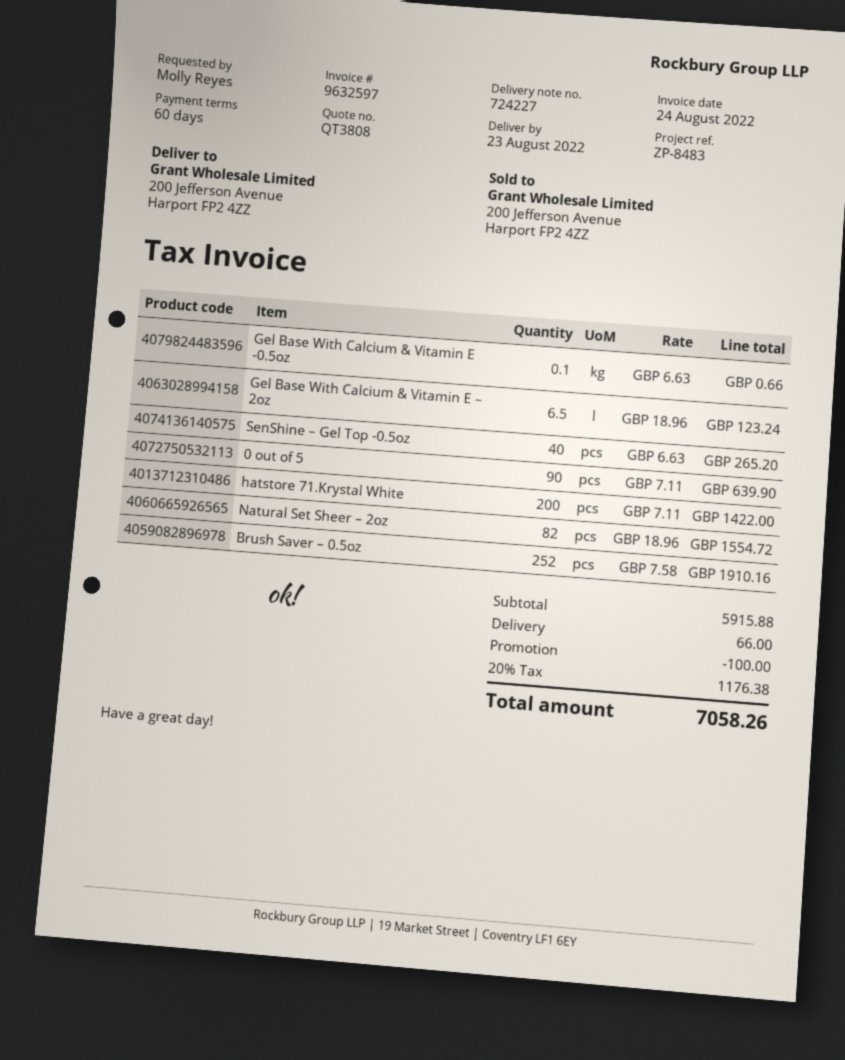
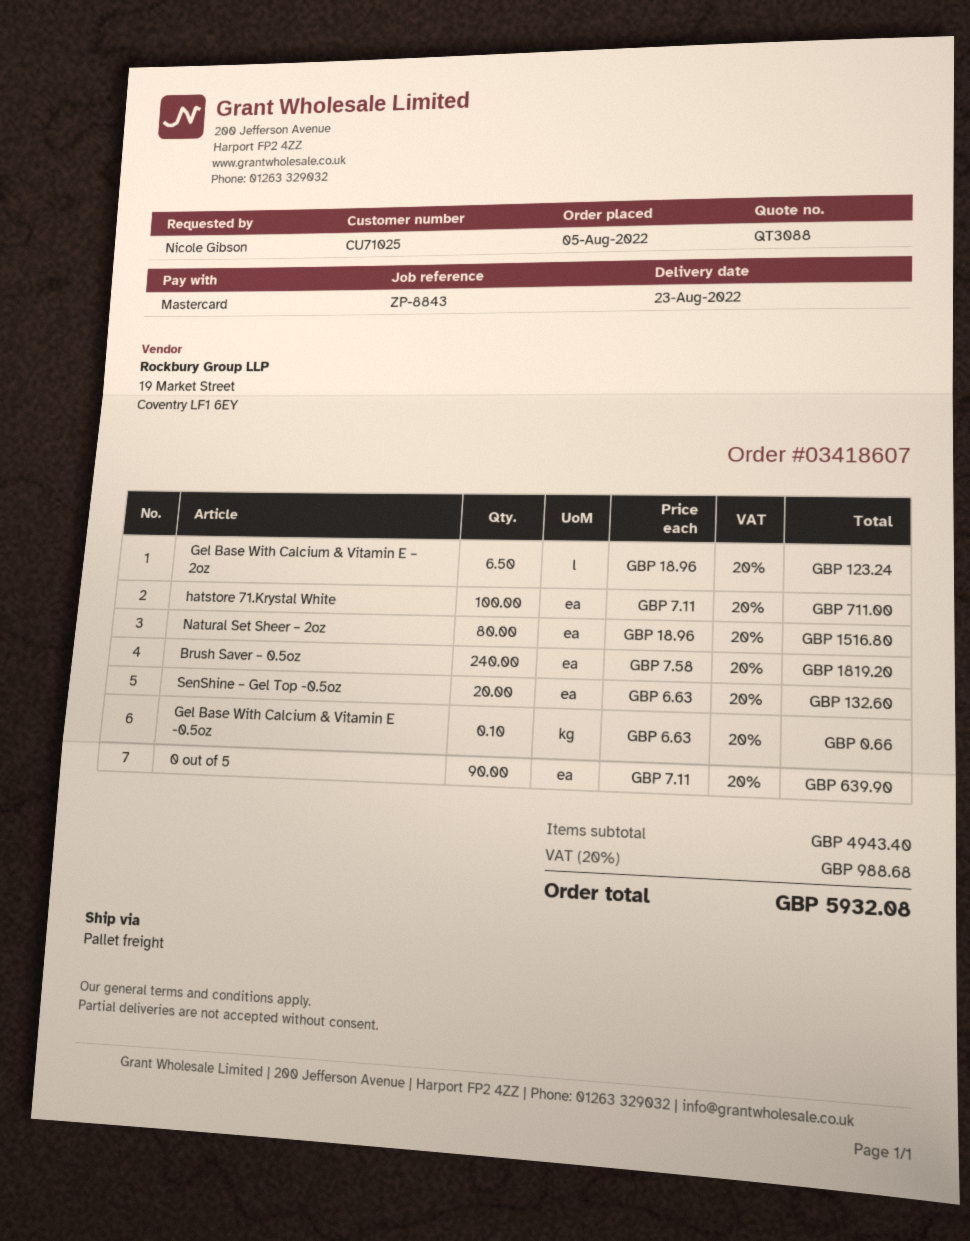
quote number: QT3808 -> QT3088
reference: ZP-8483 -> ZP-8843
ordered by: Molly Reyes -> Nicole Gibson
SenShine – Gel Top -0.5oz: 40 x 6.63 = 265.20 -> 20 x 6.63 = 132.60
hatstore 71.Krystal White: 200 x 7.11 = 1422.00 -> 100 x 7.11 = 711.00
Natural Set Sheer – 2oz: 82 x 18.96 = 1554.72 -> 80 x 18.96 = 1516.80
Brush Saver – 0.5oz: 252 x 7.58 = 1910.16 -> 240 x 7.58 = 1819.20
subtotal: 5915.88 -> 4943.40
discount: 100.00 -> none
shipping: 66.00 -> none
tax: 20% = 1176.38 -> 20% = 988.68
total: 7058.26 -> 5932.08

